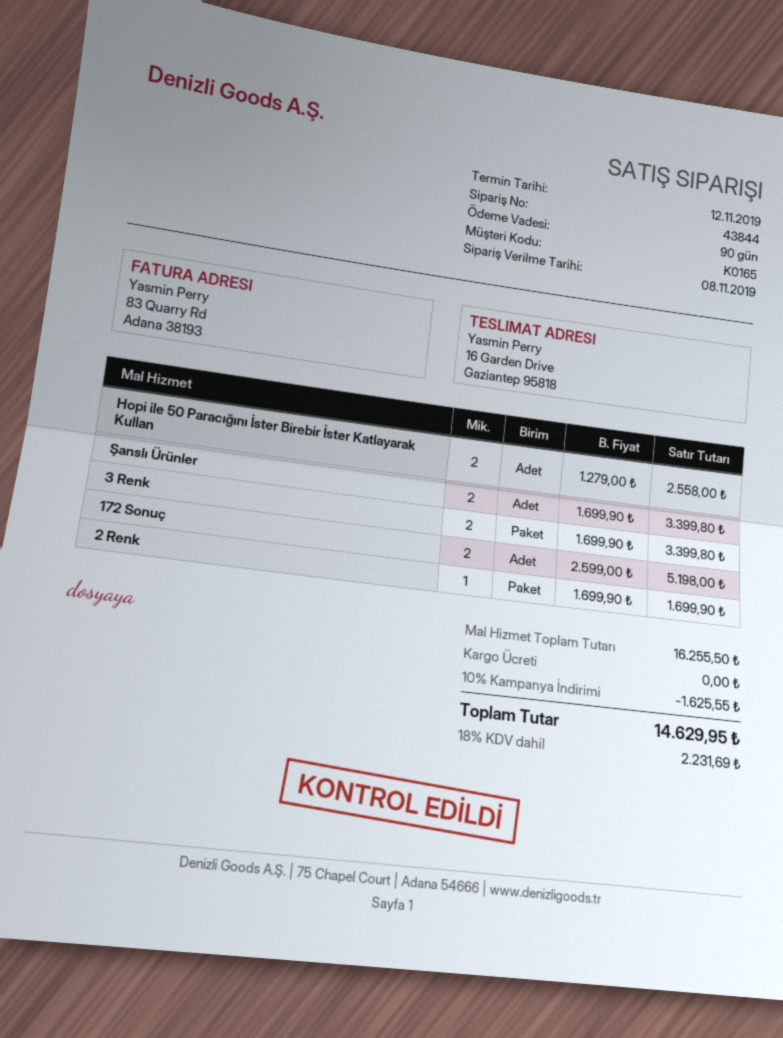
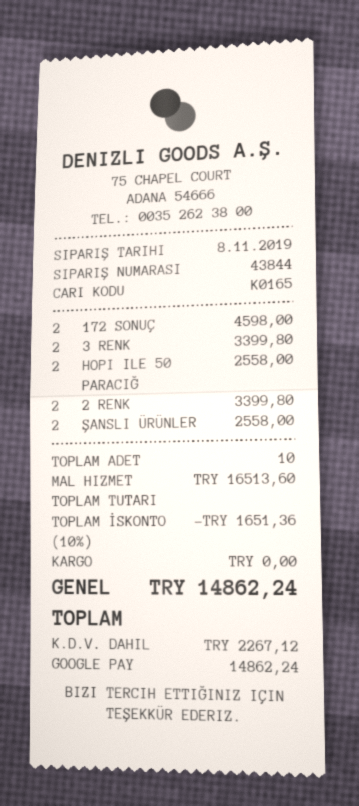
Şanslı Ürünler: 2 for 3399.80 -> 2 for 2558.00
172 Sonuç: 2 for 5198.00 -> 2 for 4598.00
2 Renk: 1 for 1699.90 -> 2 for 3399.80
subtotal: 16255.50 -> 16513.60
discount: 10% = 1625.55 -> 10% = 1651.36
tax: 2231.69 -> 2267.12
total: 14629.95 -> 14862.24

